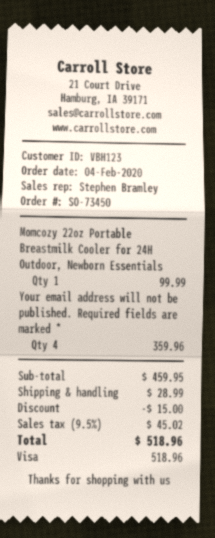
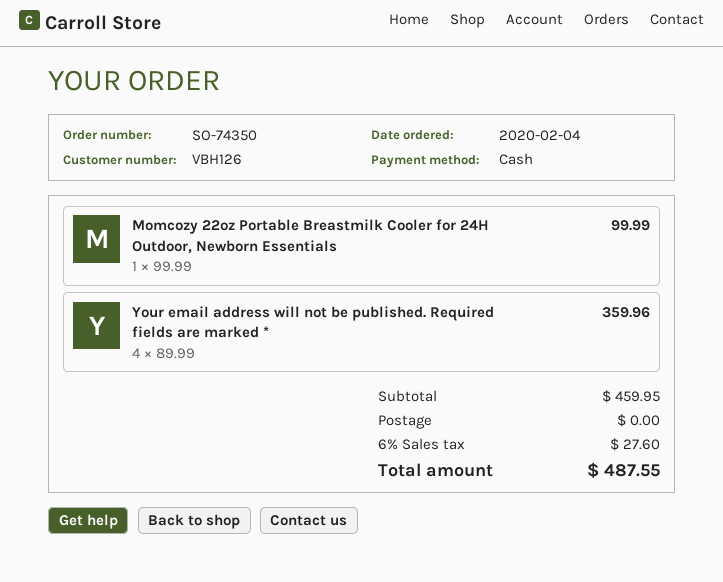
order number: SO-73450 -> SO-74350
customer number: VBH123 -> VBH126
payment method: Visa -> cash
discount: 15.00 -> none
shipping: 28.99 -> 0.00
tax: 9.5% = 45.02 -> 6% = 27.60
total: 518.96 -> 487.55

